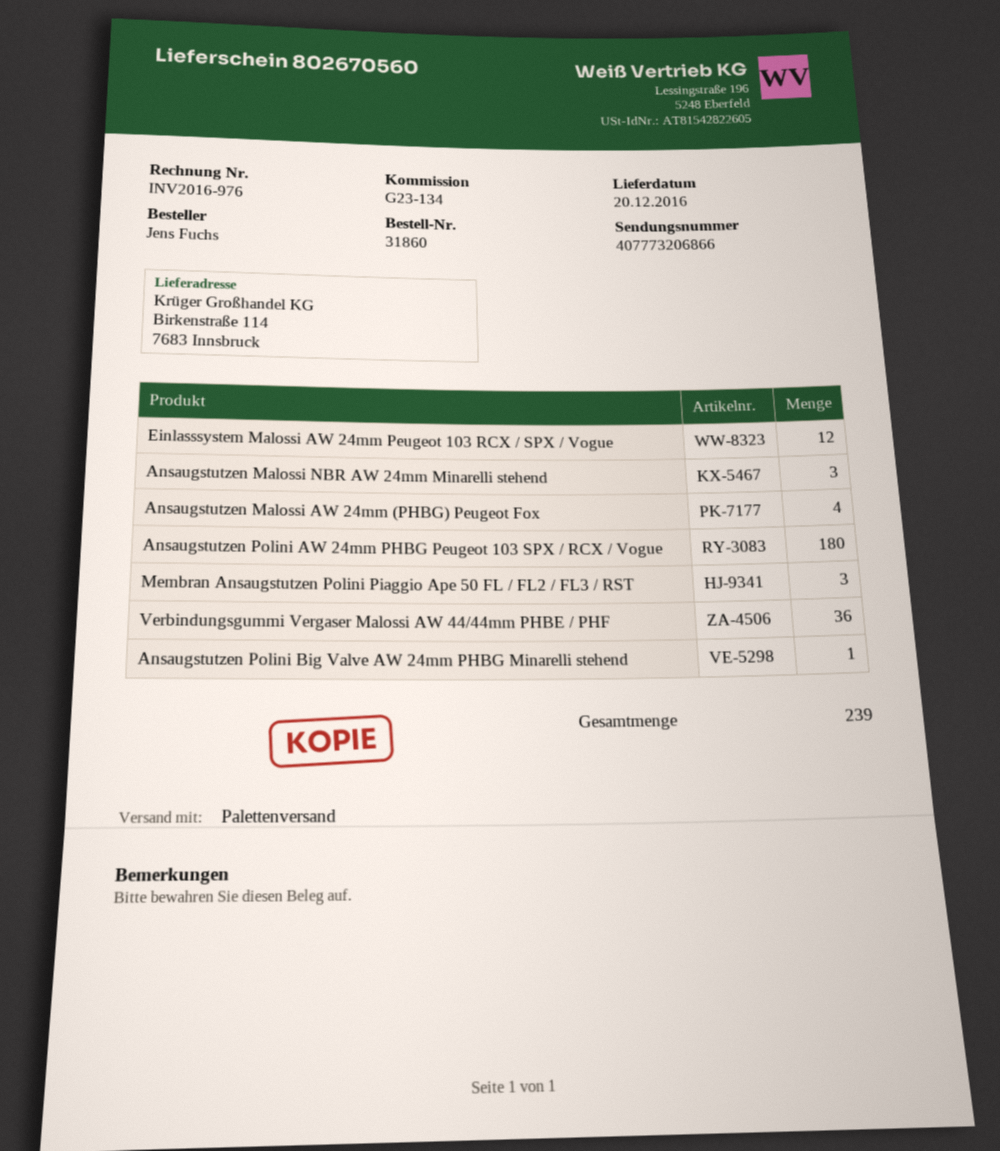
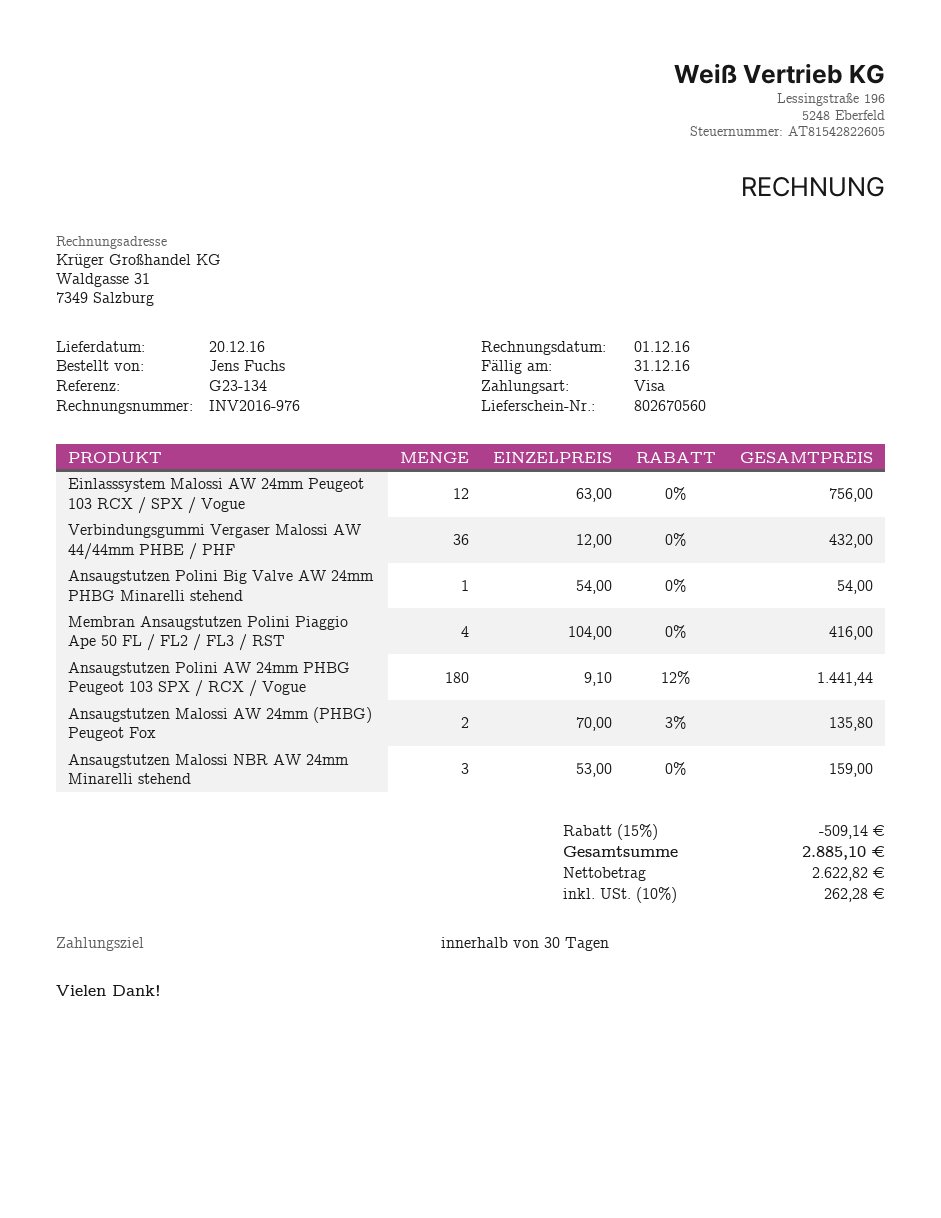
Ansaugstutzen Malossi AW 24mm (PHBG) Peugeot Fox: 4 -> 2
Membran Ansaugstutzen Polini Piaggio Ape 50 FL / FL2 / FL3 / RST: 3 -> 4

